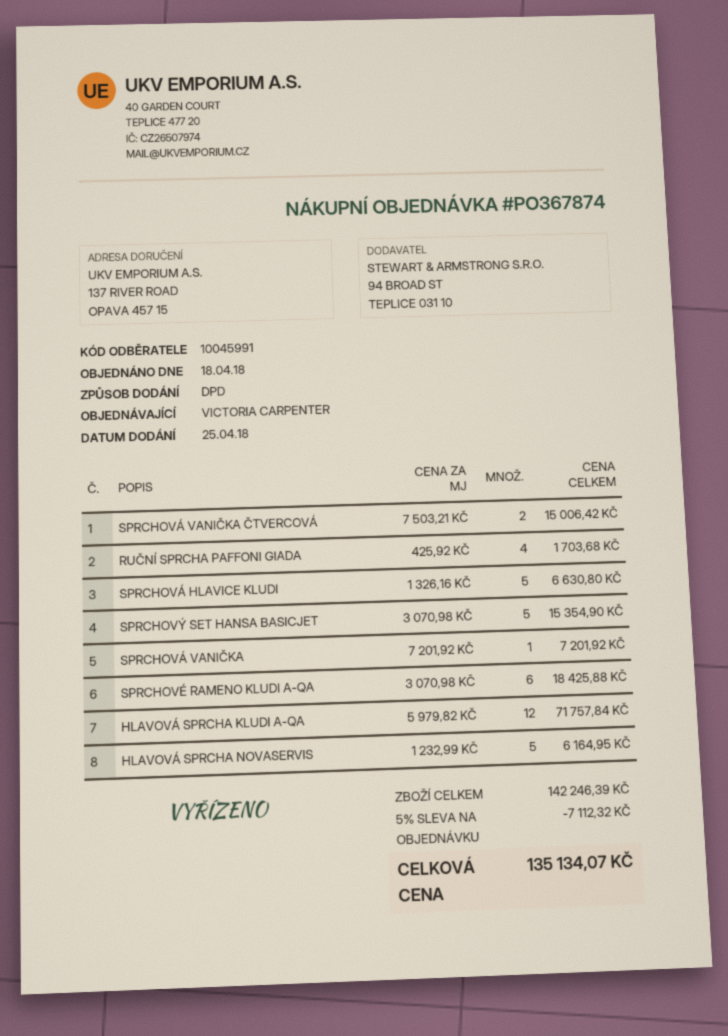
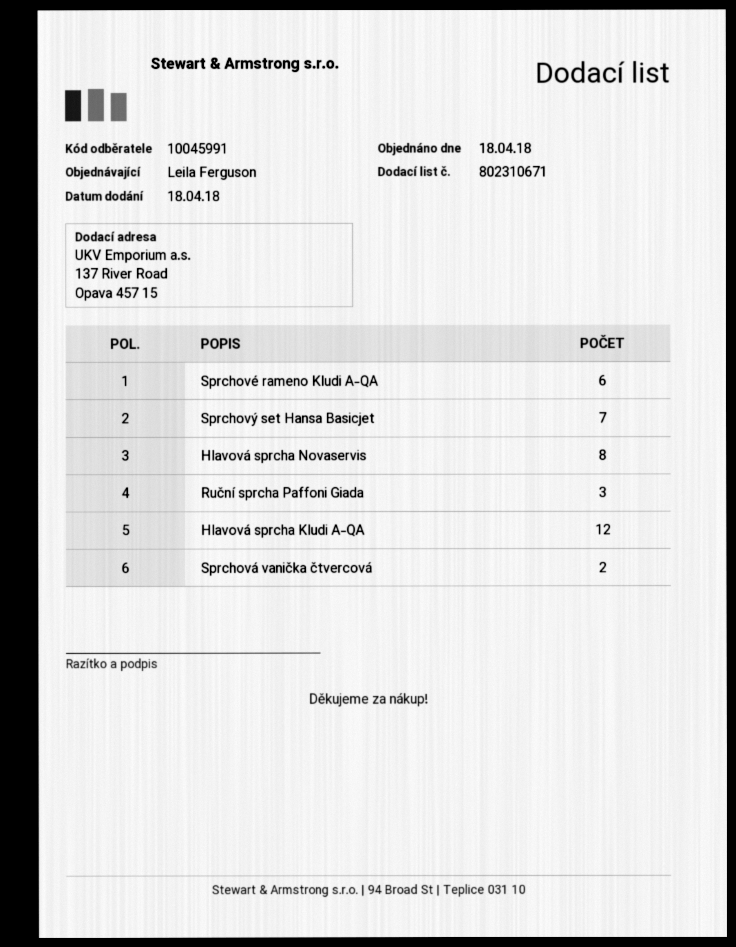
delivery date: 2018-04-25 -> 2018-04-18
ordered by: VICTORIA CARPENTER -> Leila Ferguson
RUČNÍ SPRCHA PAFFONI GIADA: 4 -> 3
SPRCHOVÁ HLAVICE KLUDI: 5 -> none
SPRCHOVÝ SET HANSA BASICJET: 5 -> 7
SPRCHOVÁ VANIČKA: 1 -> none
HLAVOVÁ SPRCHA NOVASERVIS: 5 -> 8

